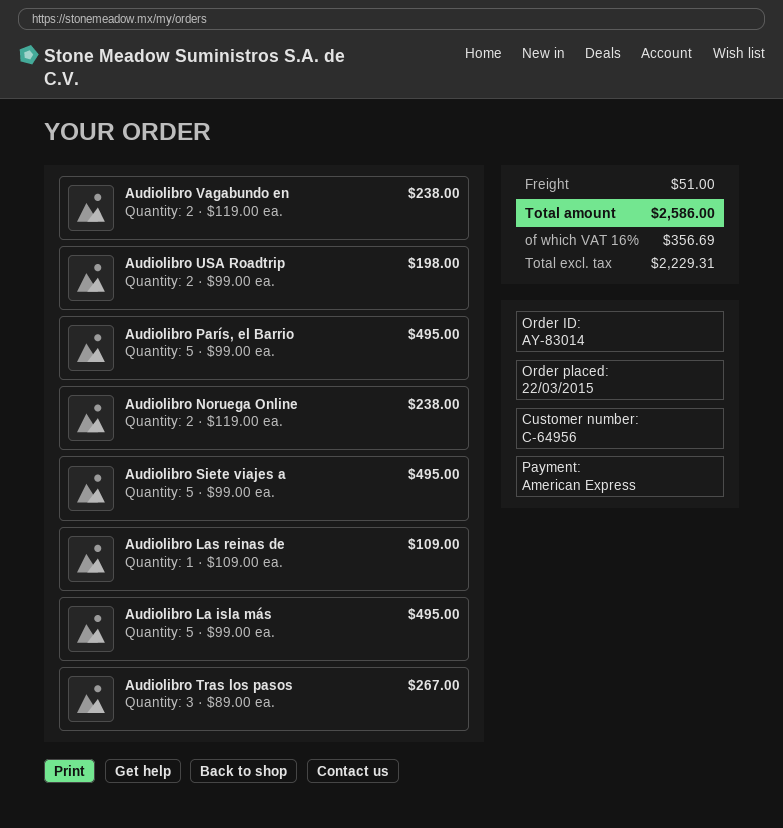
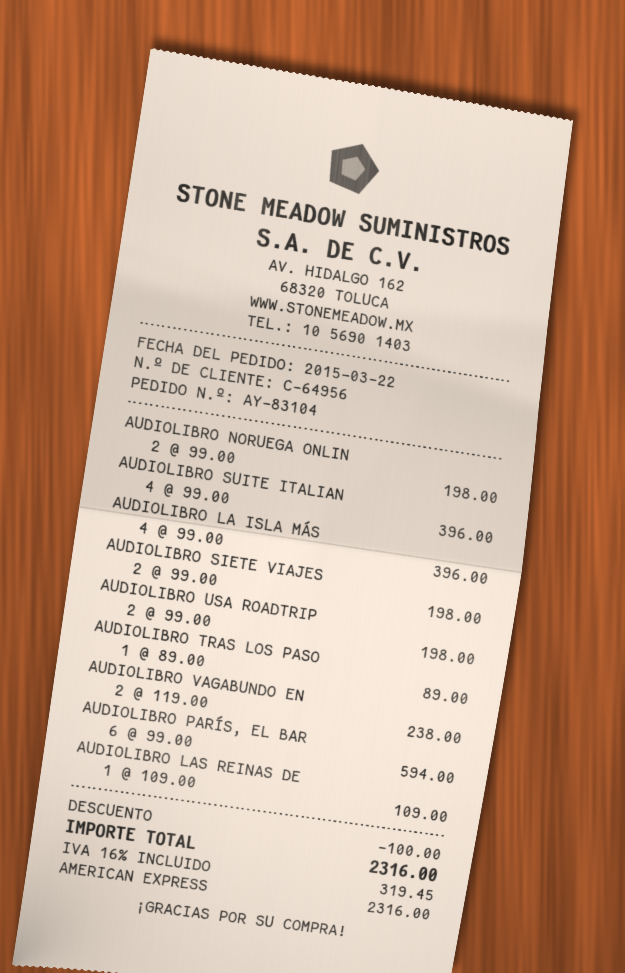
order number: AY-83014 -> AY-83104
Audiolibro París, el Barrio: 5 x 99.00 = 495.00 -> 6 x 99.00 = 594.00
Audiolibro Noruega Online: 2 x 119.00 = 238.00 -> 2 x 99.00 = 198.00
Audiolibro Siete viajes a: 5 x 99.00 = 495.00 -> 2 x 99.00 = 198.00
Audiolibro La isla más: 5 x 99.00 = 495.00 -> 4 x 99.00 = 396.00
Audiolibro Tras los pasos: 3 x 89.00 = 267.00 -> 1 x 89.00 = 89.00
AUDIOLIBRO SUITE ITALIAN: none -> 4 x 99.00 = 396.00
discount: none -> 100.00
shipping: 51.00 -> none
tax: 16% = 356.69 -> 16% = 319.45
total: 2586.00 -> 2316.00

